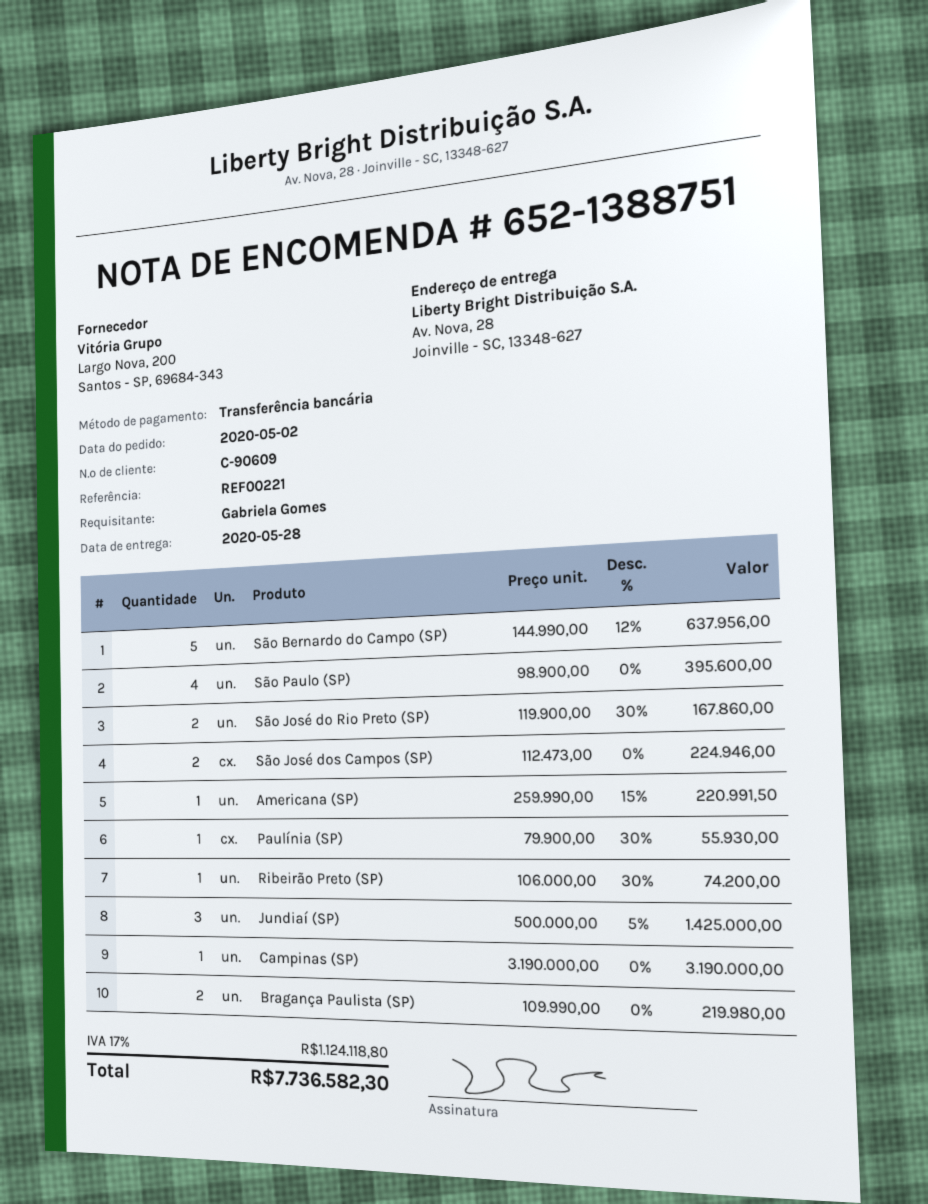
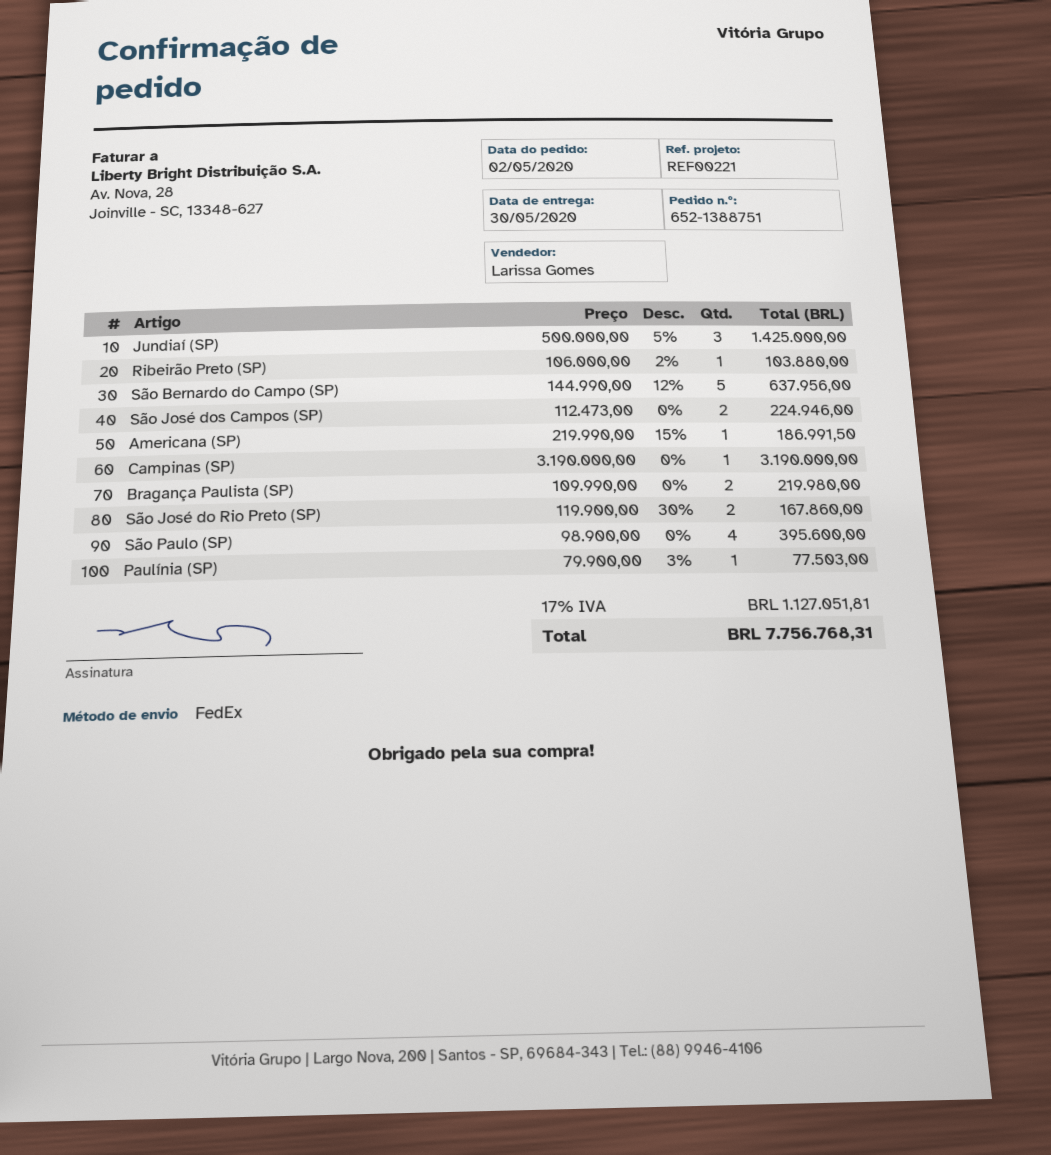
delivery date: 2020-05-28 -> 2020-05-30
Americana (SP): 1 x 259990.00 - 15% = 220991.50 -> 1 x 219990.00 - 15% = 186991.50
Paulínia (SP): 1 x 79900.00 - 30% = 55930.00 -> 1 x 79900.00 - 3% = 77503.00
Ribeirão Preto (SP): 1 x 106000.00 - 30% = 74200.00 -> 1 x 106000.00 - 2% = 103880.00
tax: 17% = 1124118.80 -> 17% = 1127051.81
total: 7736582.30 -> 7756768.31

